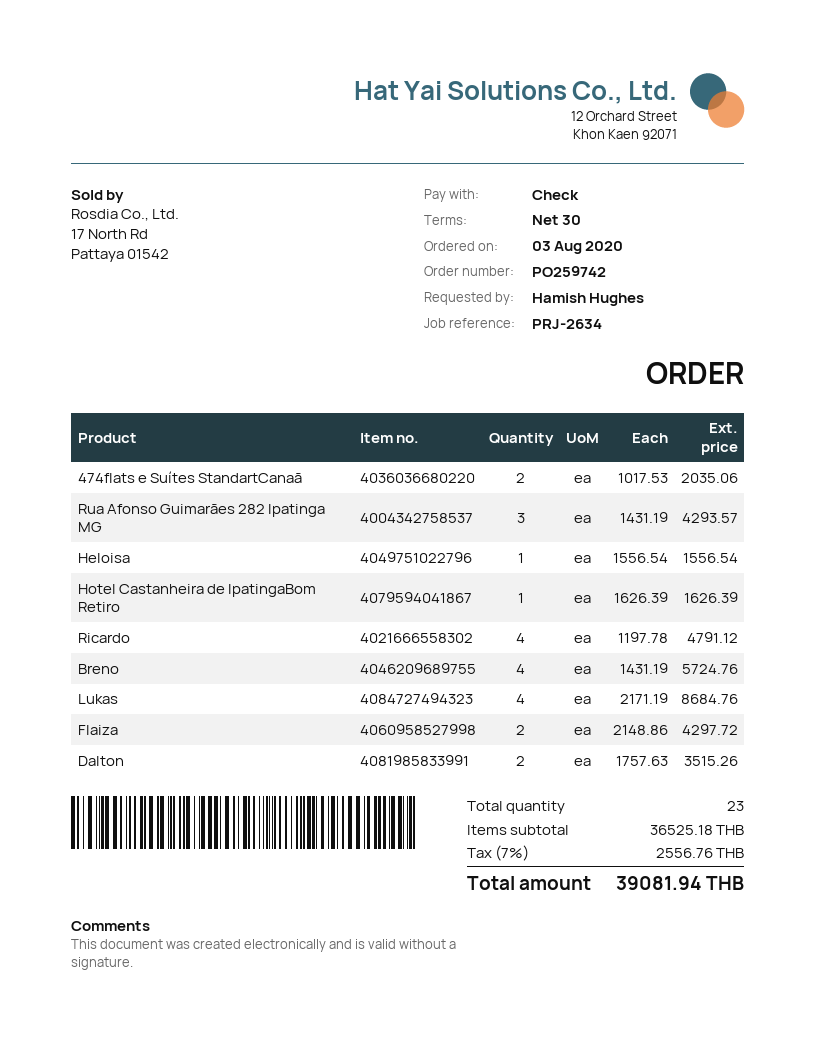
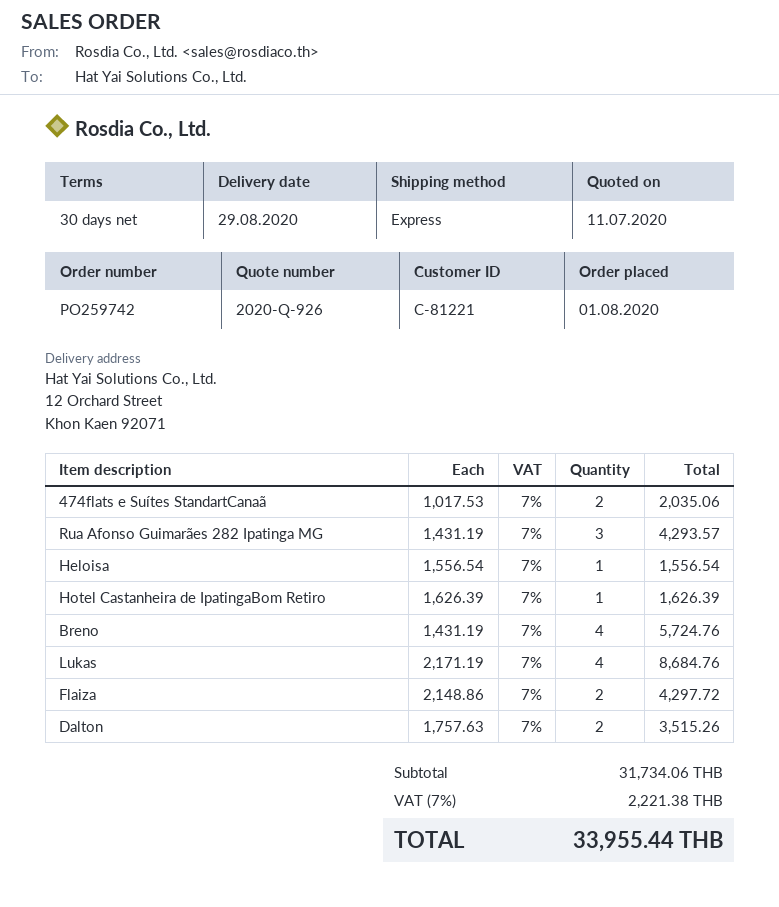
order date: 2020-08-03 -> 2020-08-01
Ricardo: 4 x 1197.78 = 4791.12 -> none
subtotal: 36525.18 -> 31734.06
tax: 7% = 2556.76 -> 7% = 2221.38
total: 39081.94 -> 33955.44

